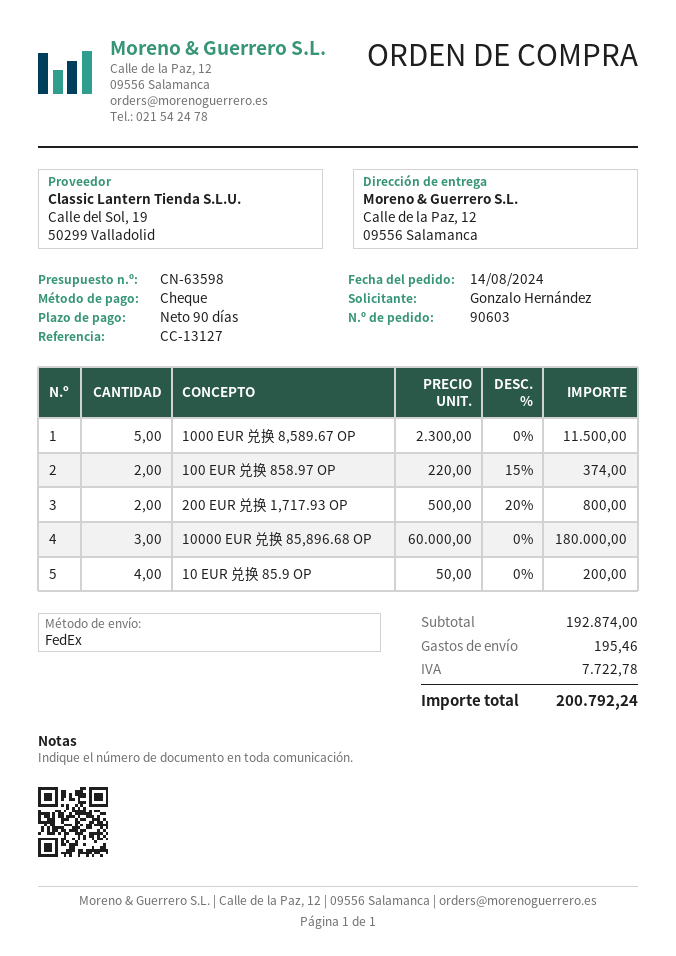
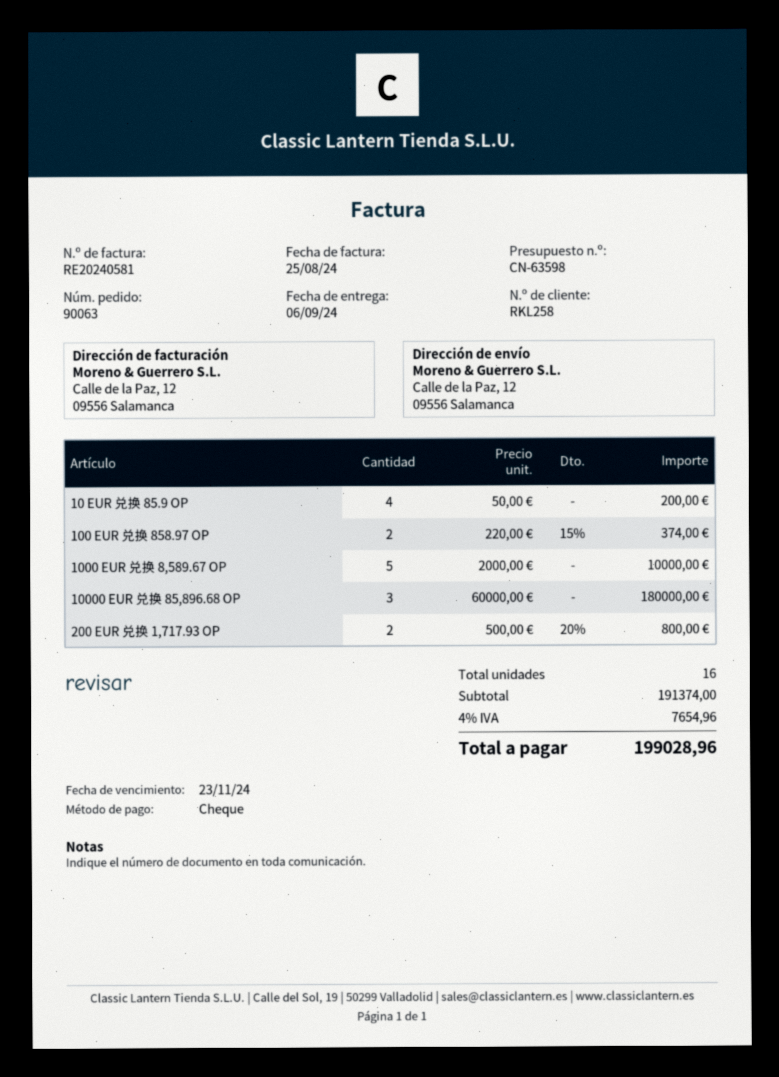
order number: 90603 -> 90063
1000 EUR 兑换 8,589.67 OP: 5 x 2300.00 = 11500.00 -> 5 x 2000.00 = 10000.00
subtotal: 192874.00 -> 191374.00
shipping: 195.46 -> none
tax: 7722.78 -> 7654.96
total: 200792.24 -> 199028.96

